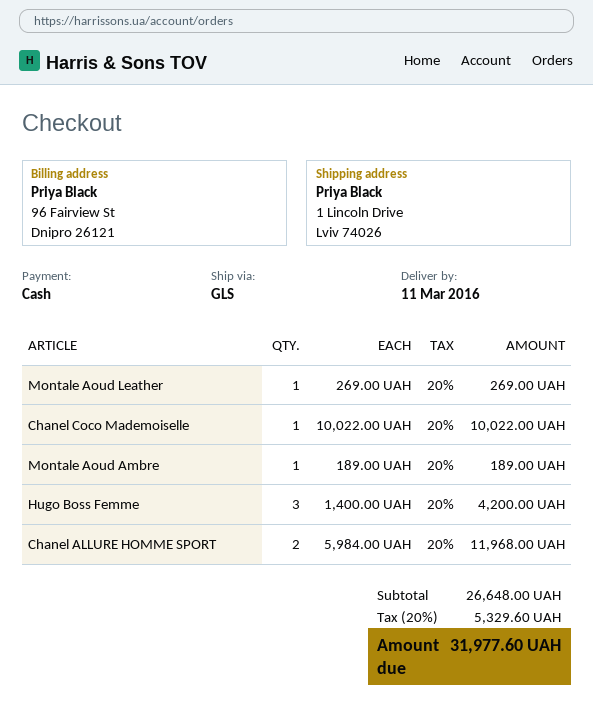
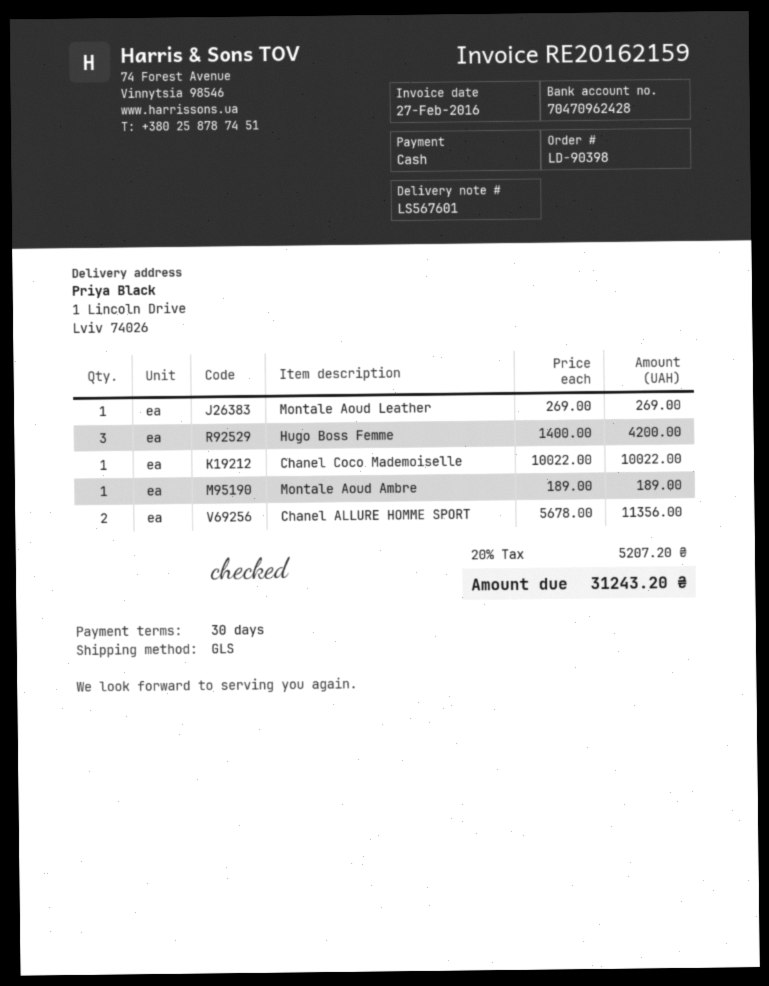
Chanel ALLURE HOMME SPORT: 2 x 5984.00 = 11968.00 -> 2 x 5678.00 = 11356.00
tax: 20% = 5329.60 -> 20% = 5207.20
total: 31977.60 -> 31243.20

